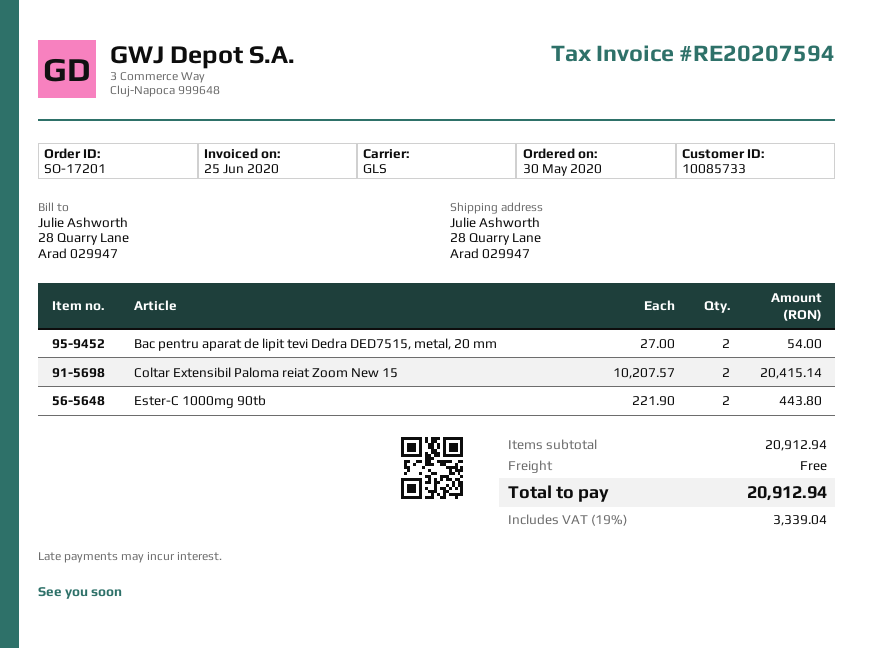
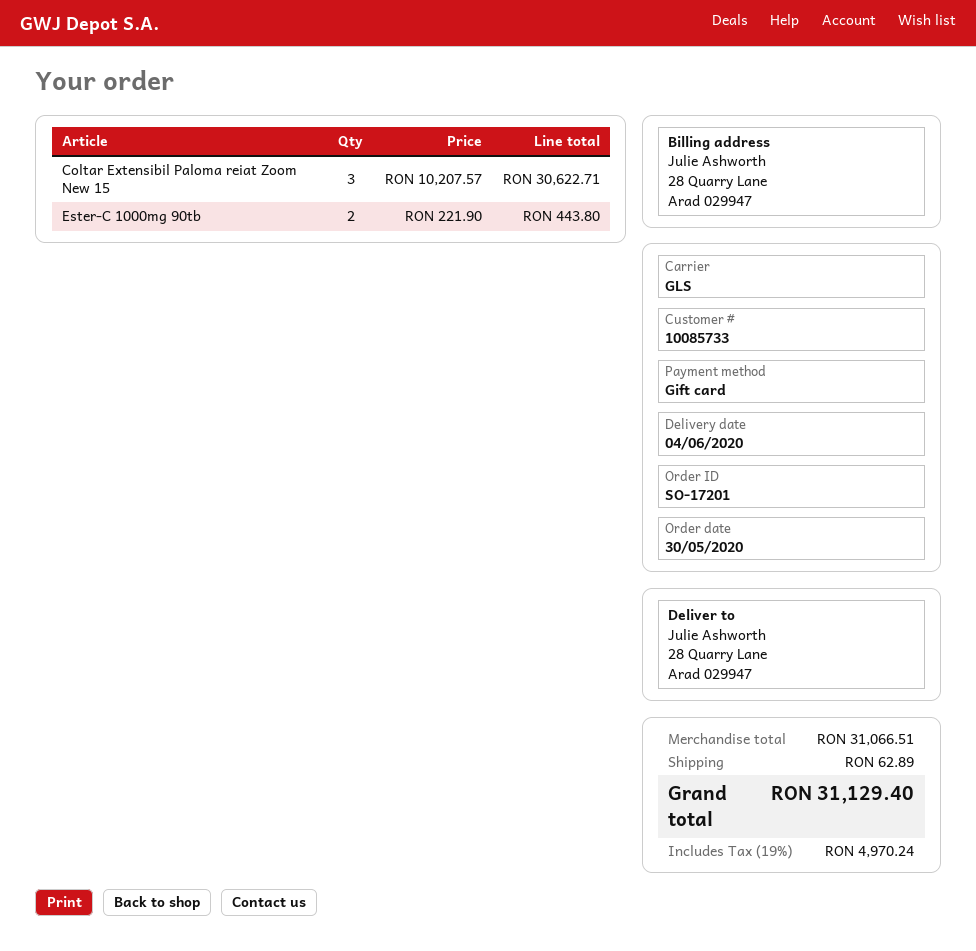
Bac pentru aparat de lipit tevi Dedra DED7515, metal, 20 mm: 2 x 27.00 = 54.00 -> none
Coltar Extensibil Paloma reiat Zoom New 15: 2 x 10207.57 = 20415.14 -> 3 x 10207.57 = 30622.71
subtotal: 20912.94 -> 31066.51
shipping: 0.00 -> 62.89
tax: 19% = 3339.04 -> 19% = 4970.24
total: 20912.94 -> 31129.40

